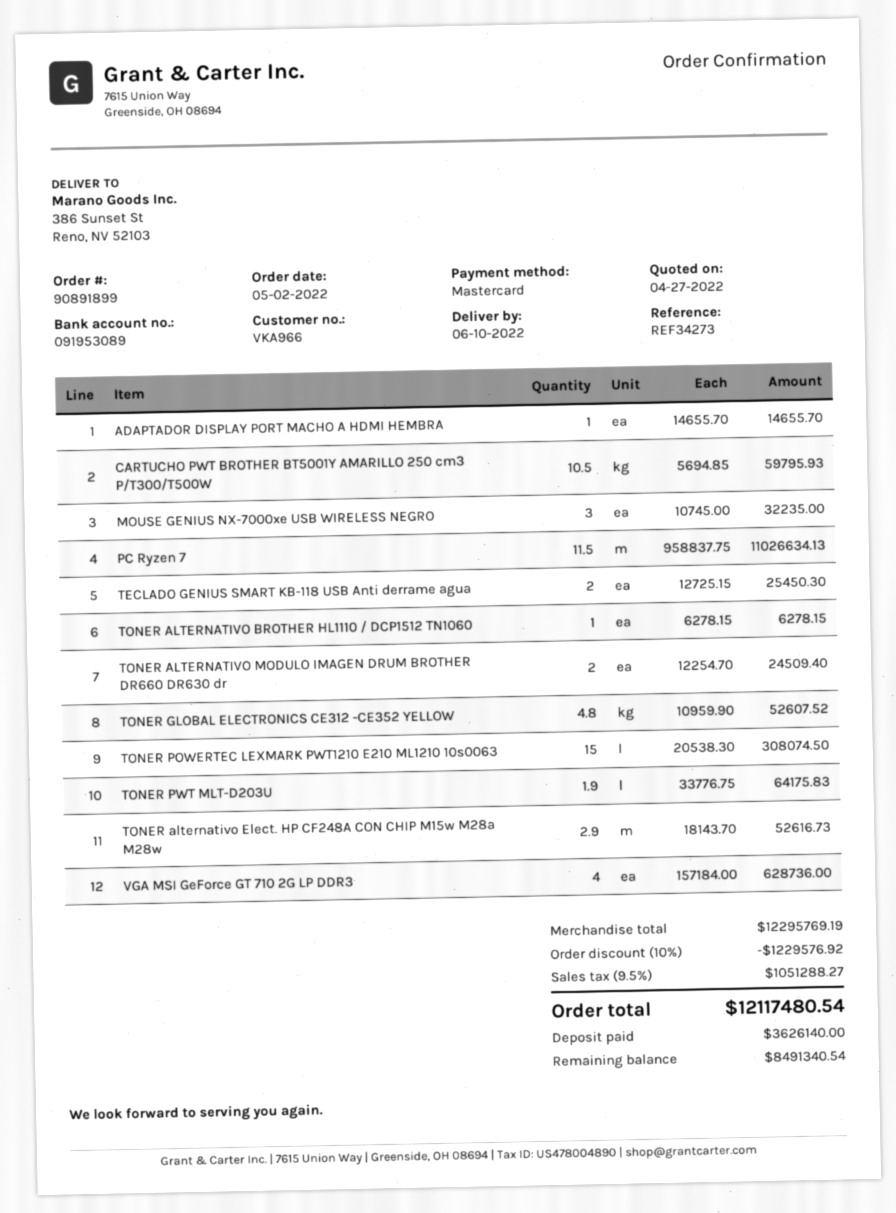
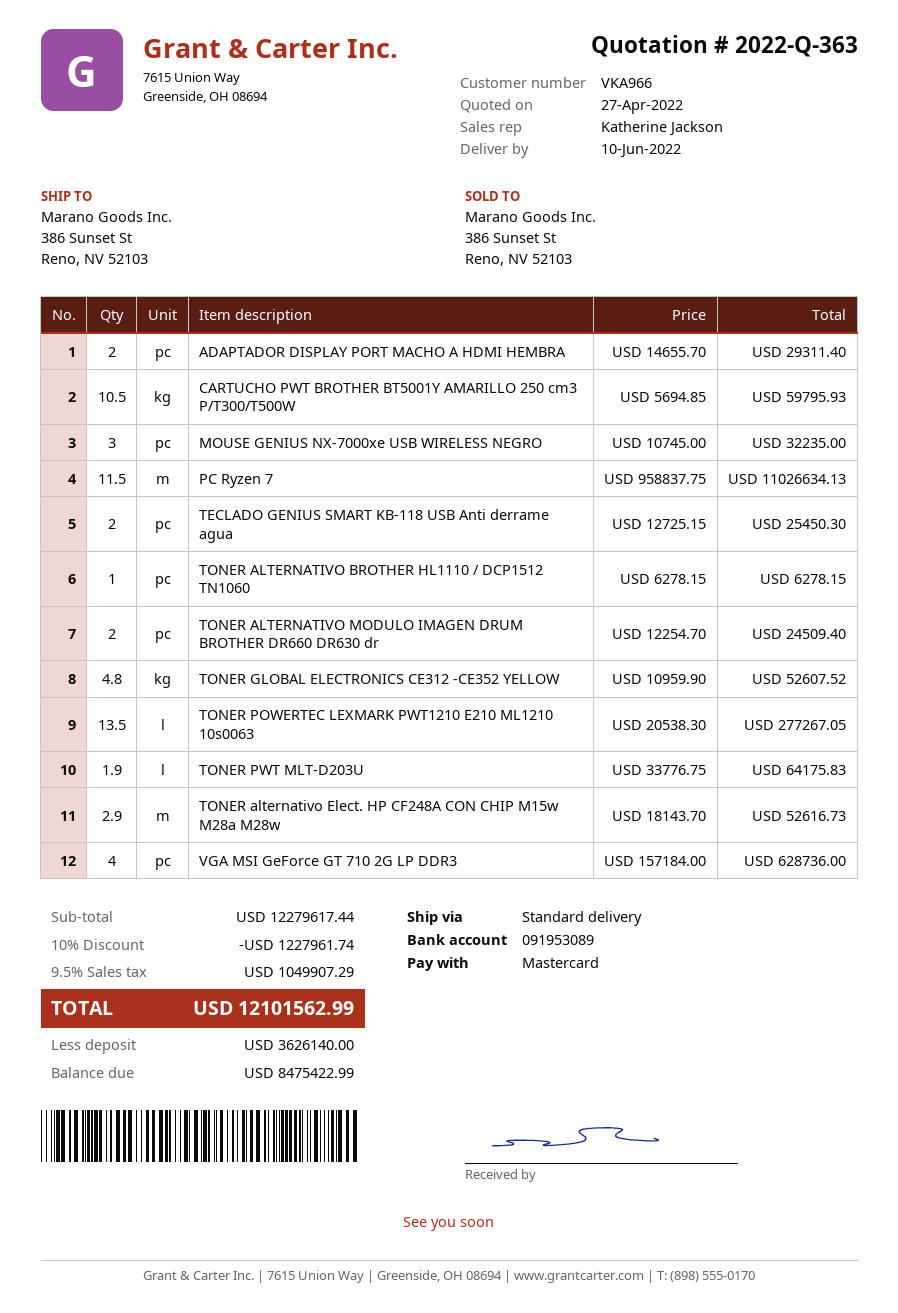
ADAPTADOR DISPLAY PORT MACHO A HDMI HEMBRA: 1 x 14655.70 = 14655.70 -> 2 x 14655.70 = 29311.40
TONER POWERTEC LEXMARK PWT1210 E210 ML1210 10s0063: 15 x 20538.30 = 308074.50 -> 13.5 x 20538.30 = 277267.05
subtotal: 12295769.19 -> 12279617.44
discount: 10% = 1229576.92 -> 10% = 1227961.74
tax: 9.5% = 1051288.27 -> 9.5% = 1049907.29
total: 12117480.54 -> 12101562.99
balance: 8491340.54 -> 8475422.99

